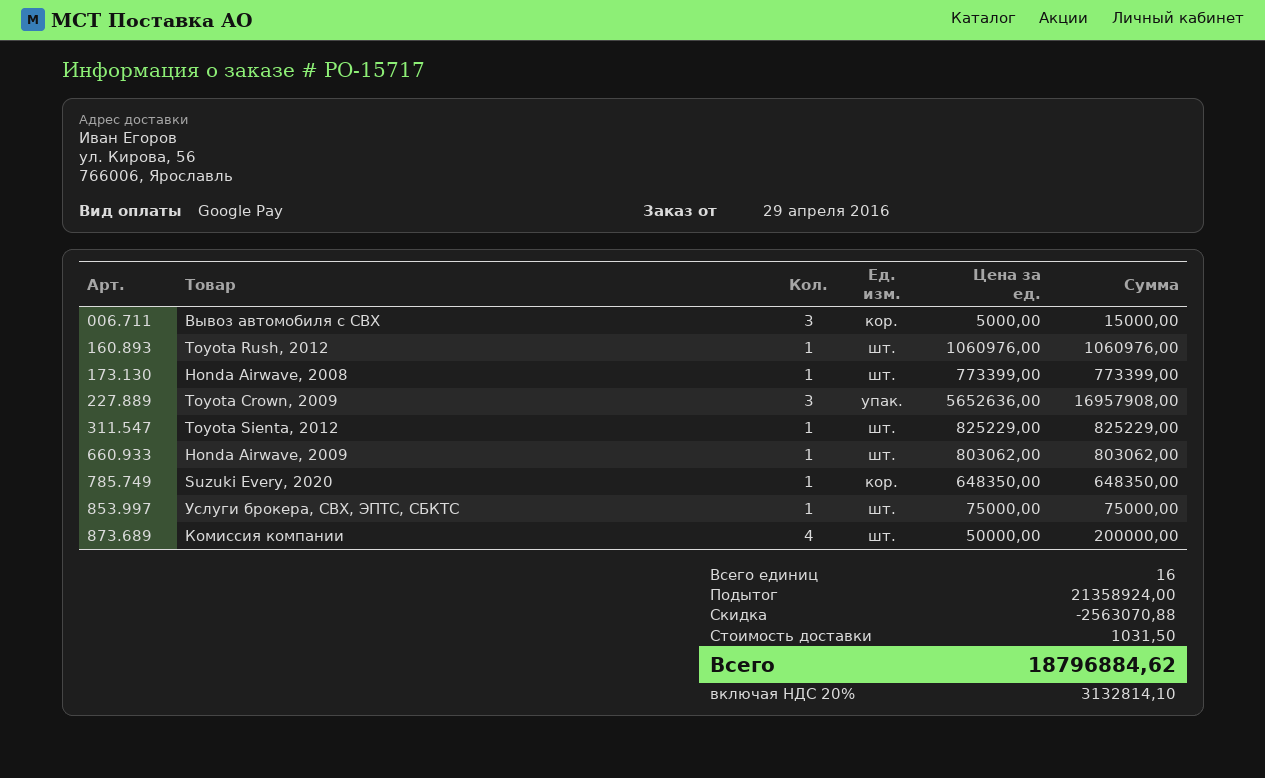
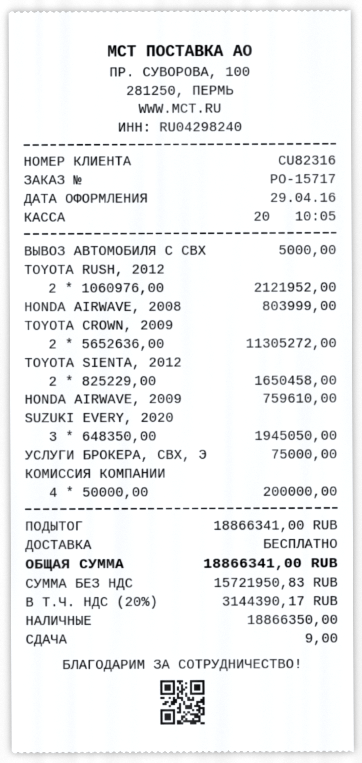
payment method: Google Pay -> cash
Вывоз автомобиля с СВХ: 3 x 5000.00 = 15000.00 -> 1 x 5000.00 = 5000.00
Toyota Rush, 2012: 1 x 1060976.00 = 1060976.00 -> 2 x 1060976.00 = 2121952.00
Honda Airwave, 2008: 1 x 773399.00 = 773399.00 -> 1 x 803999.00 = 803999.00
Toyota Crown, 2009: 3 x 5652636.00 = 16957908.00 -> 2 x 5652636.00 = 11305272.00
Toyota Sienta, 2012: 1 x 825229.00 = 825229.00 -> 2 x 825229.00 = 1650458.00
Honda Airwave, 2009: 1 x 803062.00 = 803062.00 -> 1 x 759610.00 = 759610.00
Suzuki Every, 2020: 1 x 648350.00 = 648350.00 -> 3 x 648350.00 = 1945050.00
subtotal: 21358924.00 -> 18866341.00
discount: 2563070.88 -> none
shipping: 1031.50 -> 0.00
tax: 20% = 3132814.10 -> 20% = 3144390.17
total: 18796884.62 -> 18866341.00

